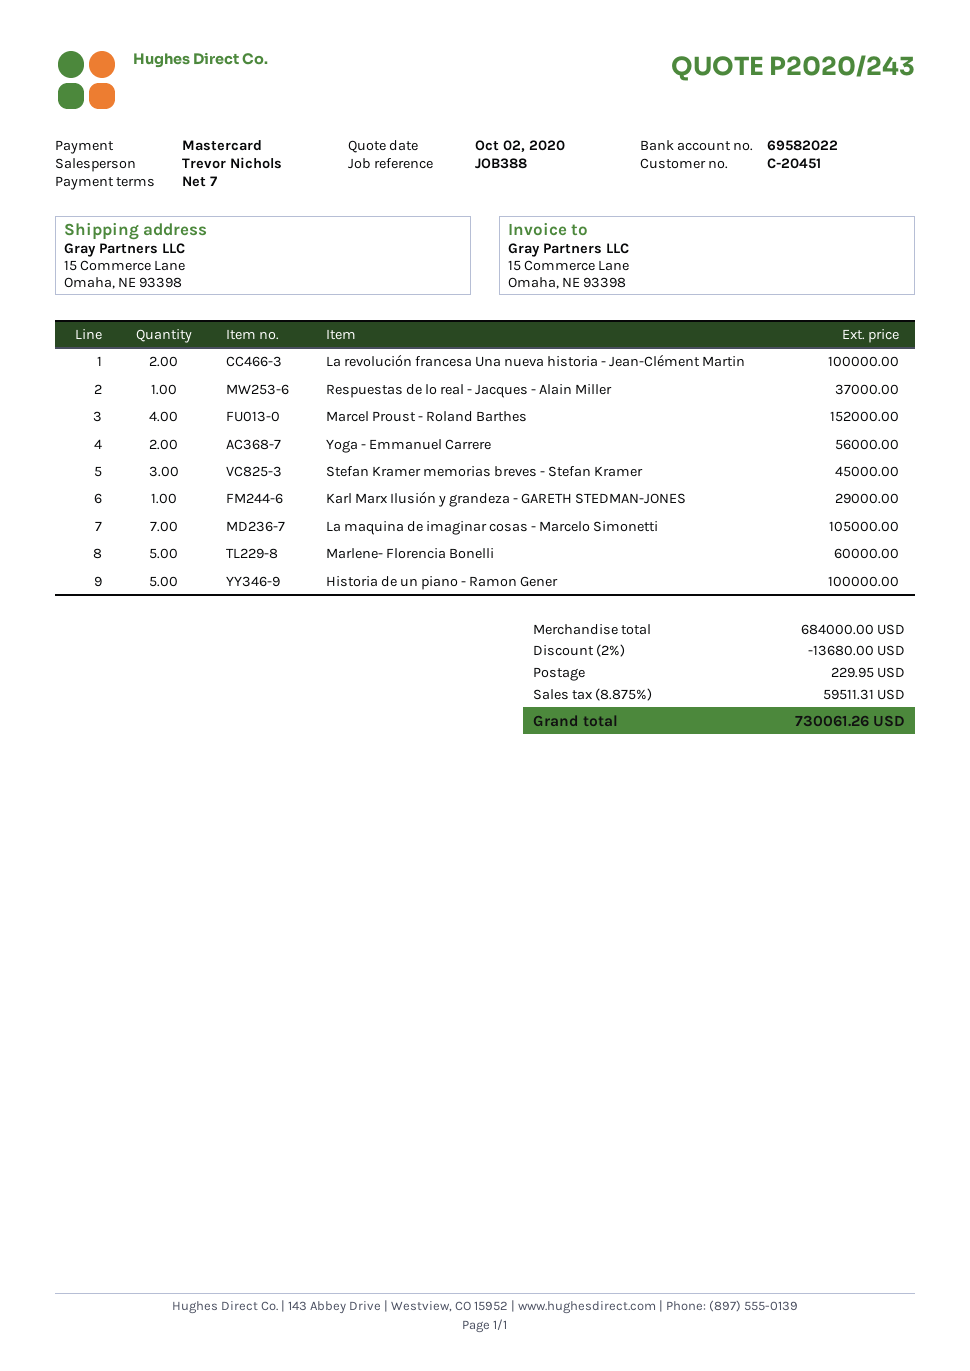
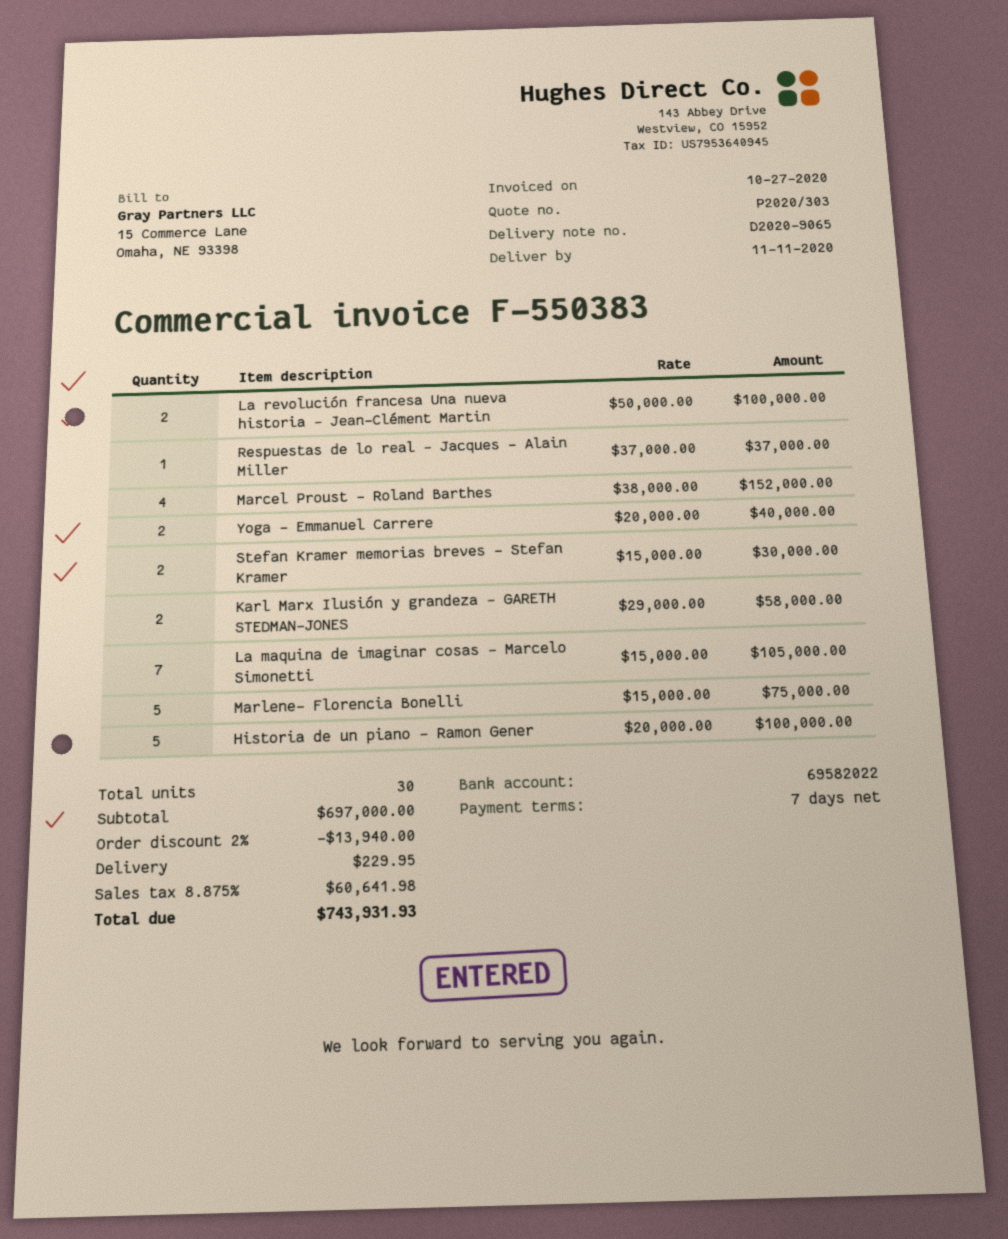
quote number: P2020/243 -> P2020/303
Yoga - Emmanuel Carrere: 2 for 56000.00 -> 2 for 40000.00
Stefan Kramer memorias breves - Stefan Kramer: 3 for 45000.00 -> 2 for 30000.00
Karl Marx Ilusión y grandeza - GARETH STEDMAN-JONES: 1 for 29000.00 -> 2 for 58000.00
Marlene- Florencia Bonelli: 5 for 60000.00 -> 5 for 75000.00
subtotal: 684000.00 -> 697000.00
discount: 2% = 13680.00 -> 2% = 13940.00
tax: 8.875% = 59511.31 -> 8.875% = 60641.98
total: 730061.26 -> 743931.93

